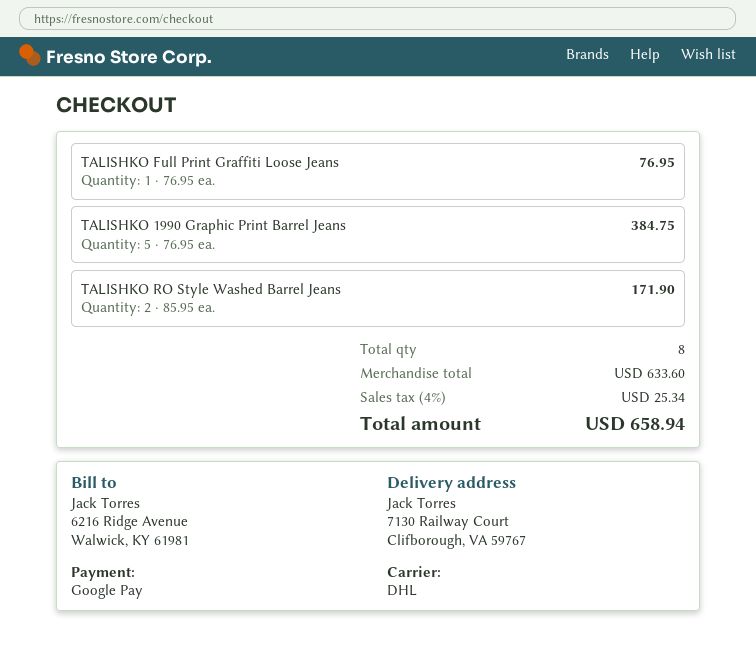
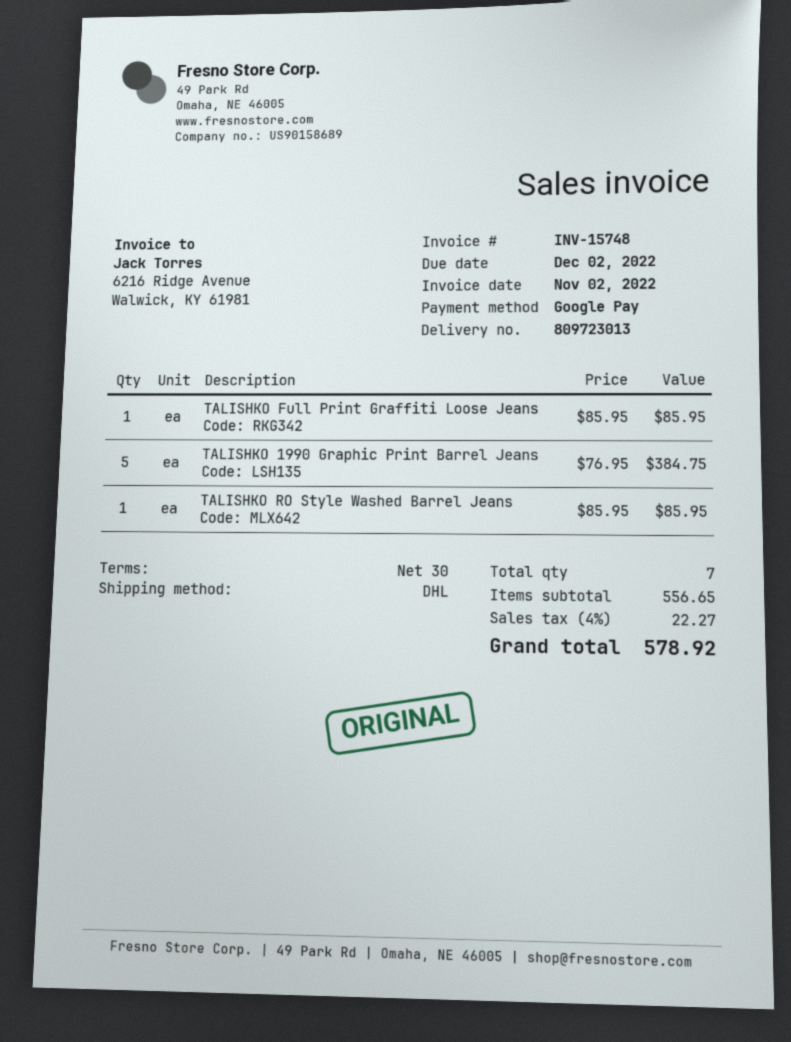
TALISHKO Full Print Graffiti Loose Jeans: 1 x 76.95 = 76.95 -> 1 x 85.95 = 85.95
TALISHKO RO Style Washed Barrel Jeans: 2 x 85.95 = 171.90 -> 1 x 85.95 = 85.95
total quantity: 8 -> 7
subtotal: 633.60 -> 556.65
tax: 4% = 25.34 -> 4% = 22.27
total: 658.94 -> 578.92

